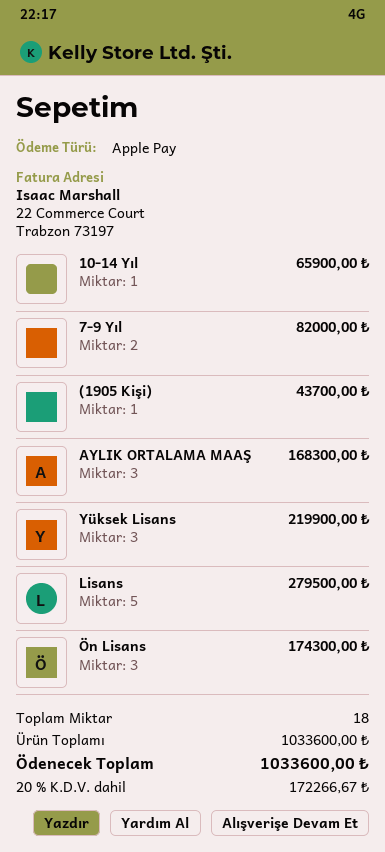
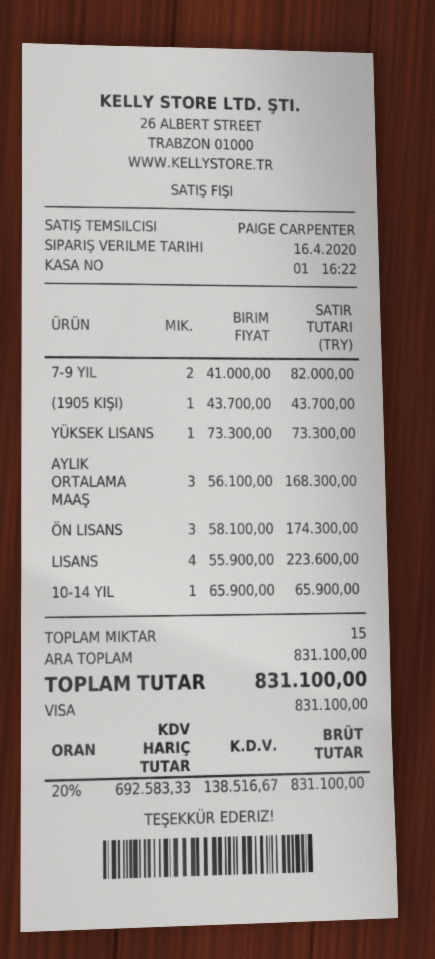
payment method: Apple Pay -> Visa
Yüksek Lisans: 3 for 219900.00 -> 1 for 73300.00
Lisans: 5 for 279500.00 -> 4 for 223600.00
total quantity: 18 -> 15
subtotal: 1033600.00 -> 831100.00
tax: 20% = 172266.67 -> 20% = 138516.67
total: 1033600.00 -> 831100.00

